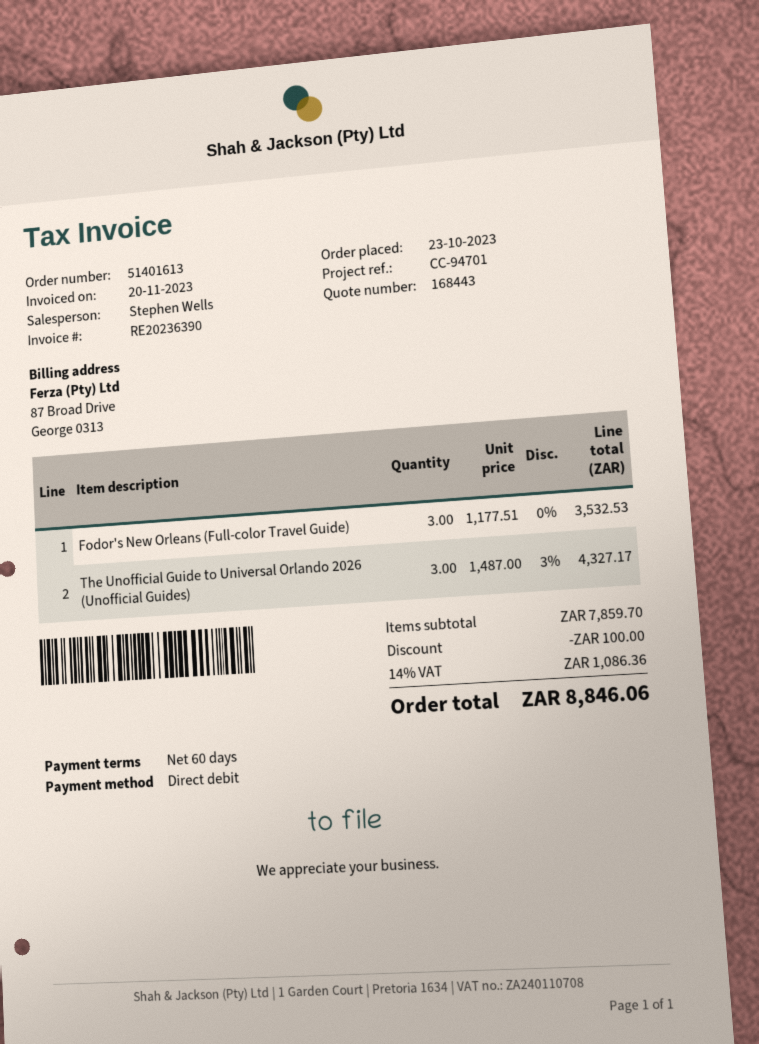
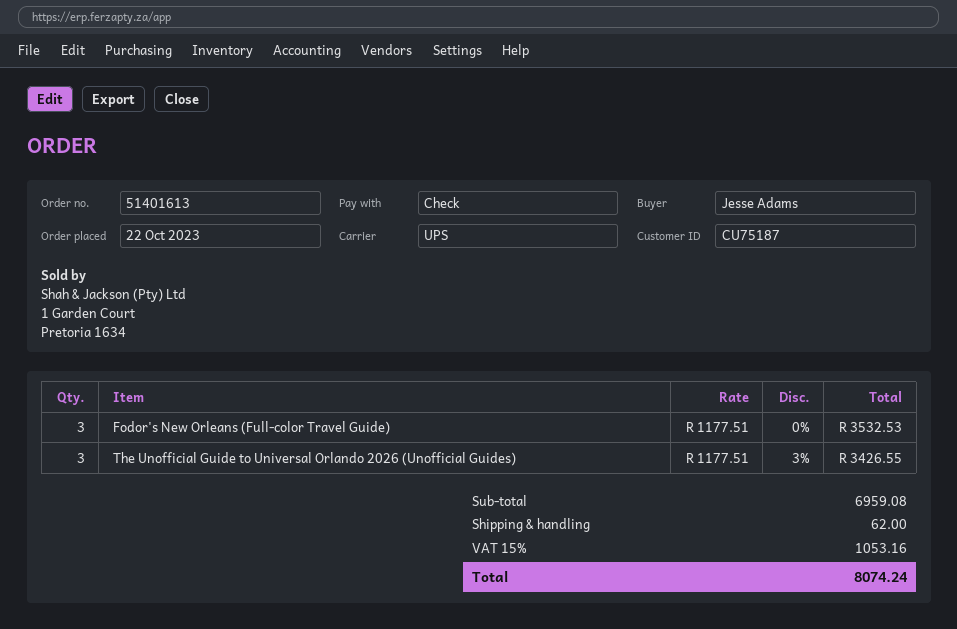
order date: 2023-10-23 -> 2023-10-22
payment method: direct debit -> cheque
The Unofficial Guide to Universal Orlando 2026 (Unofficial Guides): 3 x 1487.00 - 3% = 4327.17 -> 3 x 1177.51 - 3% = 3426.55
subtotal: 7859.70 -> 6959.08
discount: 100.00 -> none
shipping: none -> 62.00
tax: 14% = 1086.36 -> 15% = 1053.16
total: 8846.06 -> 8074.24

